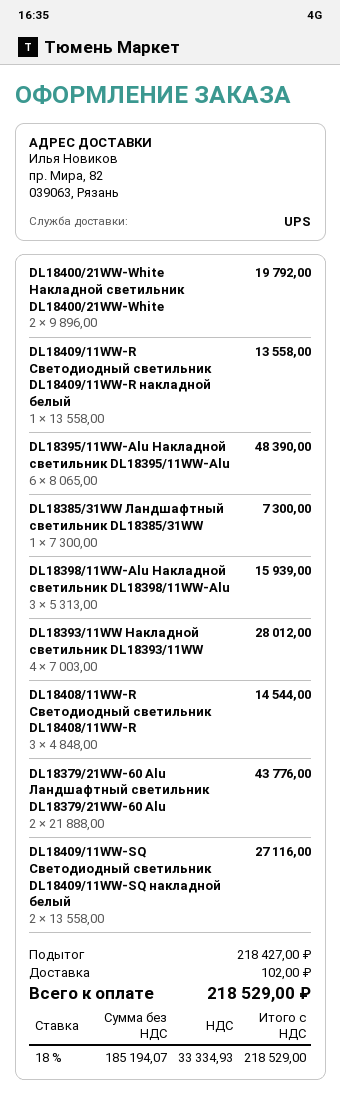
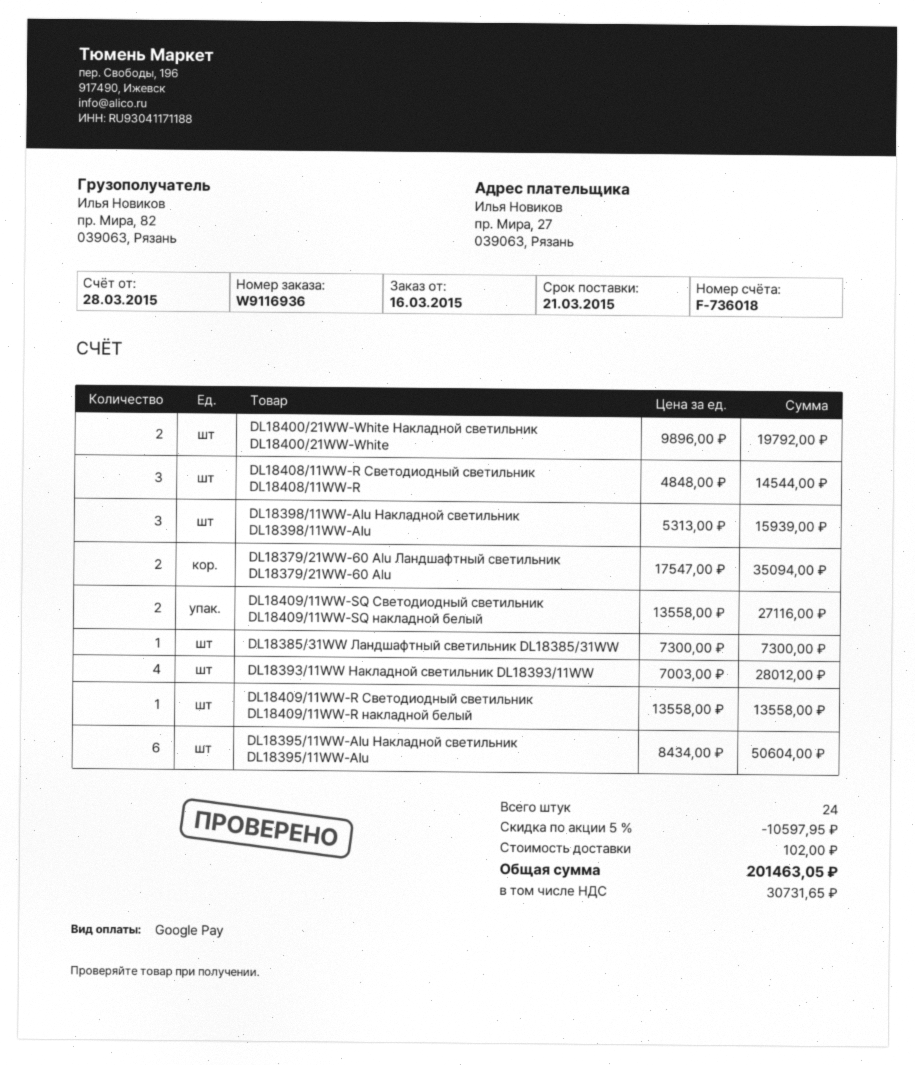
DL18395/11WW-Alu Накладной светильник DL18395/11WW-Alu: 6 x 8065.00 = 48390.00 -> 6 x 8434.00 = 50604.00
DL18379/21WW-60 Alu Ландшафтный светильник DL18379/21WW-60 Alu: 2 x 21888.00 = 43776.00 -> 2 x 17547.00 = 35094.00
discount: none -> 5% = 10597.95
tax: 33334.93 -> 30731.65
total: 218529.00 -> 201463.05

